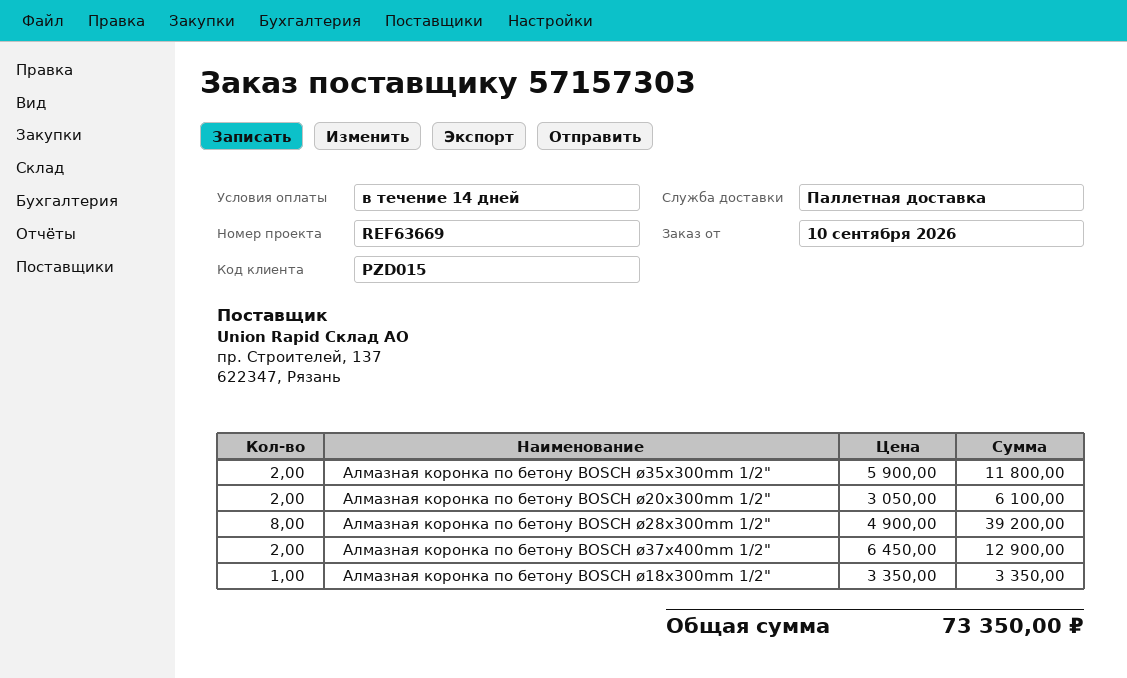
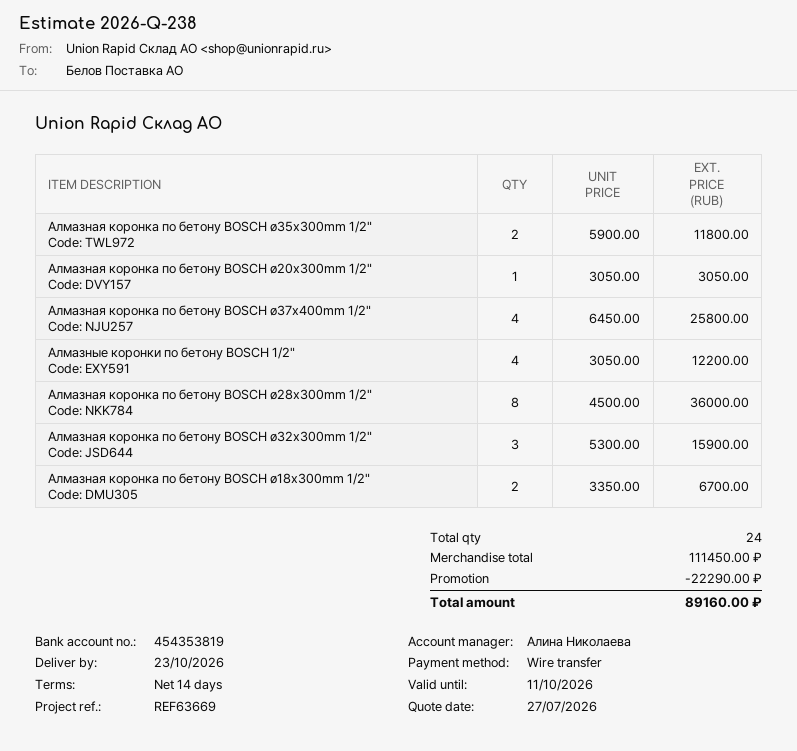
Алмазная коронка по бетону BOSCH ø20x300mm 1/2": 2 x 3050.00 = 6100.00 -> 1 x 3050.00 = 3050.00
Алмазная коронка по бетону BOSCH ø28x300mm 1/2": 8 x 4900.00 = 39200.00 -> 8 x 4500.00 = 36000.00
Алмазная коронка по бетону BOSCH ø37x400mm 1/2": 2 x 6450.00 = 12900.00 -> 4 x 6450.00 = 25800.00
Алмазная коронка по бетону BOSCH ø18x300mm 1/2": 1 x 3350.00 = 3350.00 -> 2 x 3350.00 = 6700.00
Алмазные коронки по бетону BOSCH 1/2": none -> 4 x 3050.00 = 12200.00
Алмазная коронка по бетону BOSCH ø32x300mm 1/2": none -> 3 x 5300.00 = 15900.00
discount: none -> 22290.00
total: 73350.00 -> 89160.00

